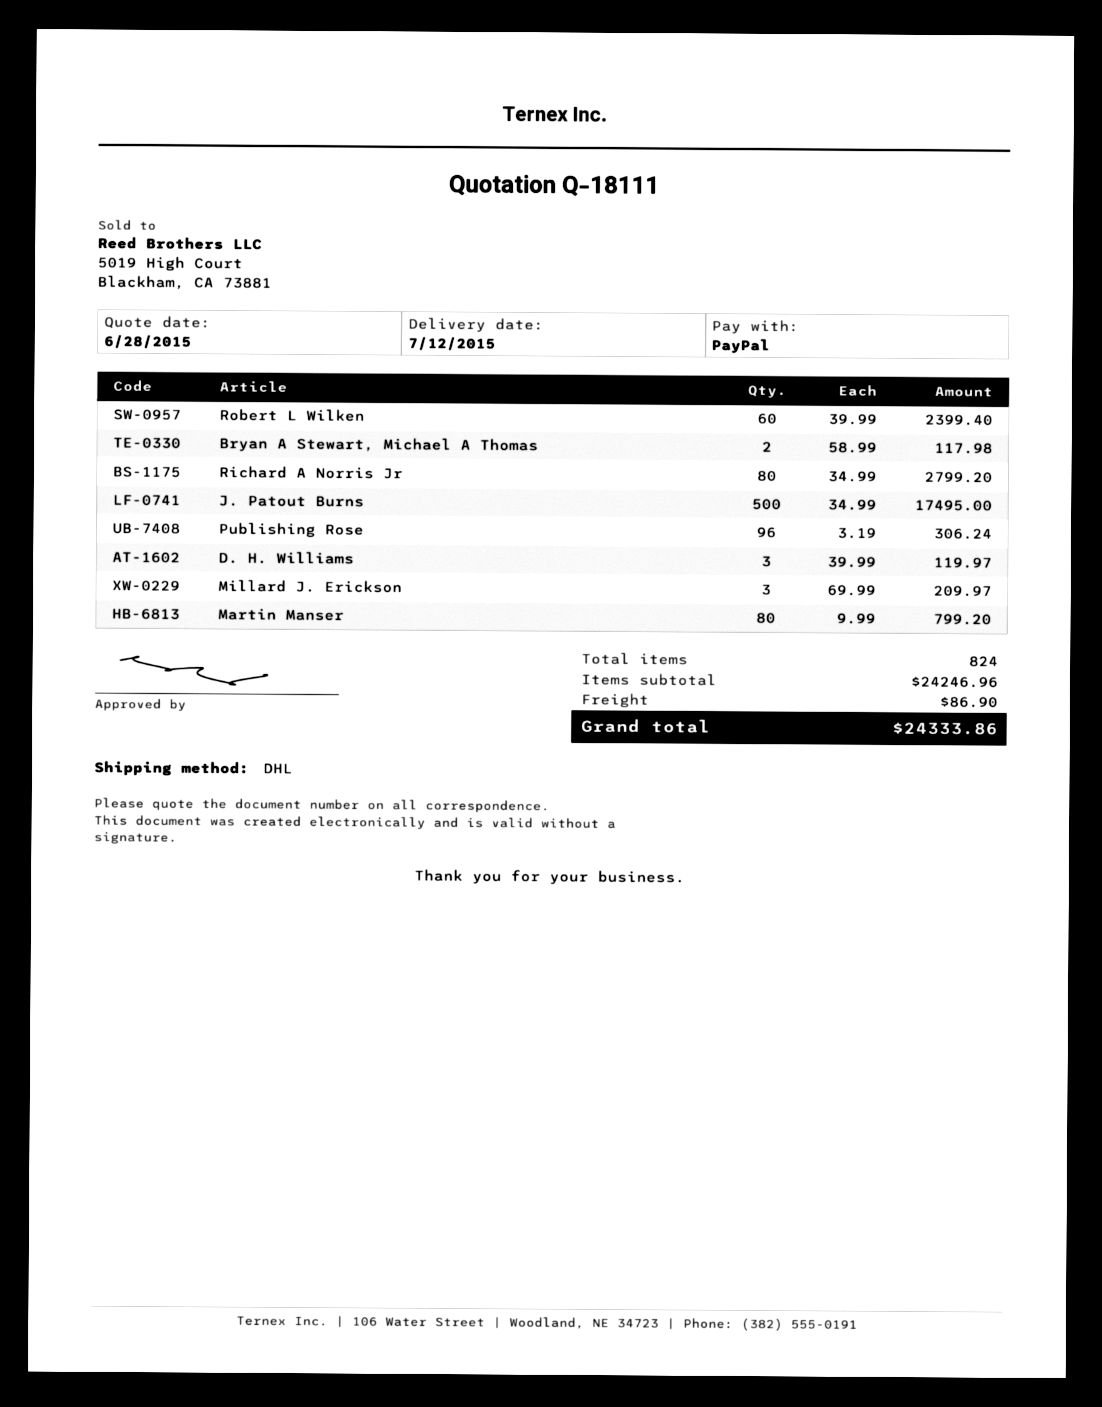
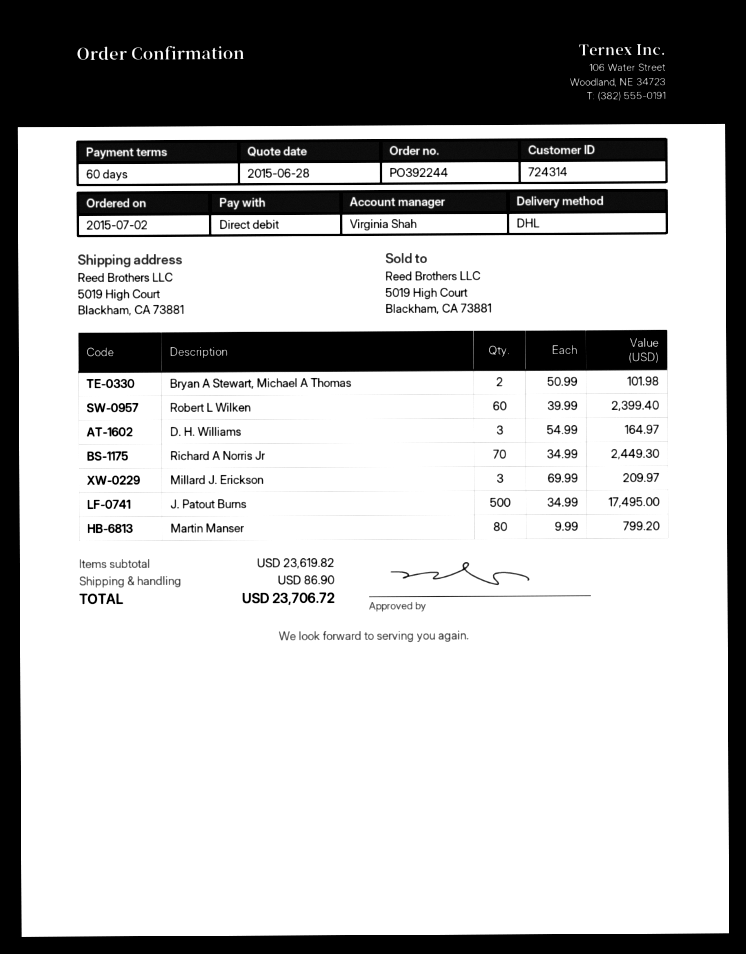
payment method: PayPal -> direct debit
Bryan A Stewart, Michael A Thomas: 2 x 58.99 = 117.98 -> 2 x 50.99 = 101.98
Richard A Norris Jr: 80 x 34.99 = 2799.20 -> 70 x 34.99 = 2449.30
Publishing Rose: 96 x 3.19 = 306.24 -> none
D. H. Williams: 3 x 39.99 = 119.97 -> 3 x 54.99 = 164.97
subtotal: 24246.96 -> 23619.82
total: 24333.86 -> 23706.72

